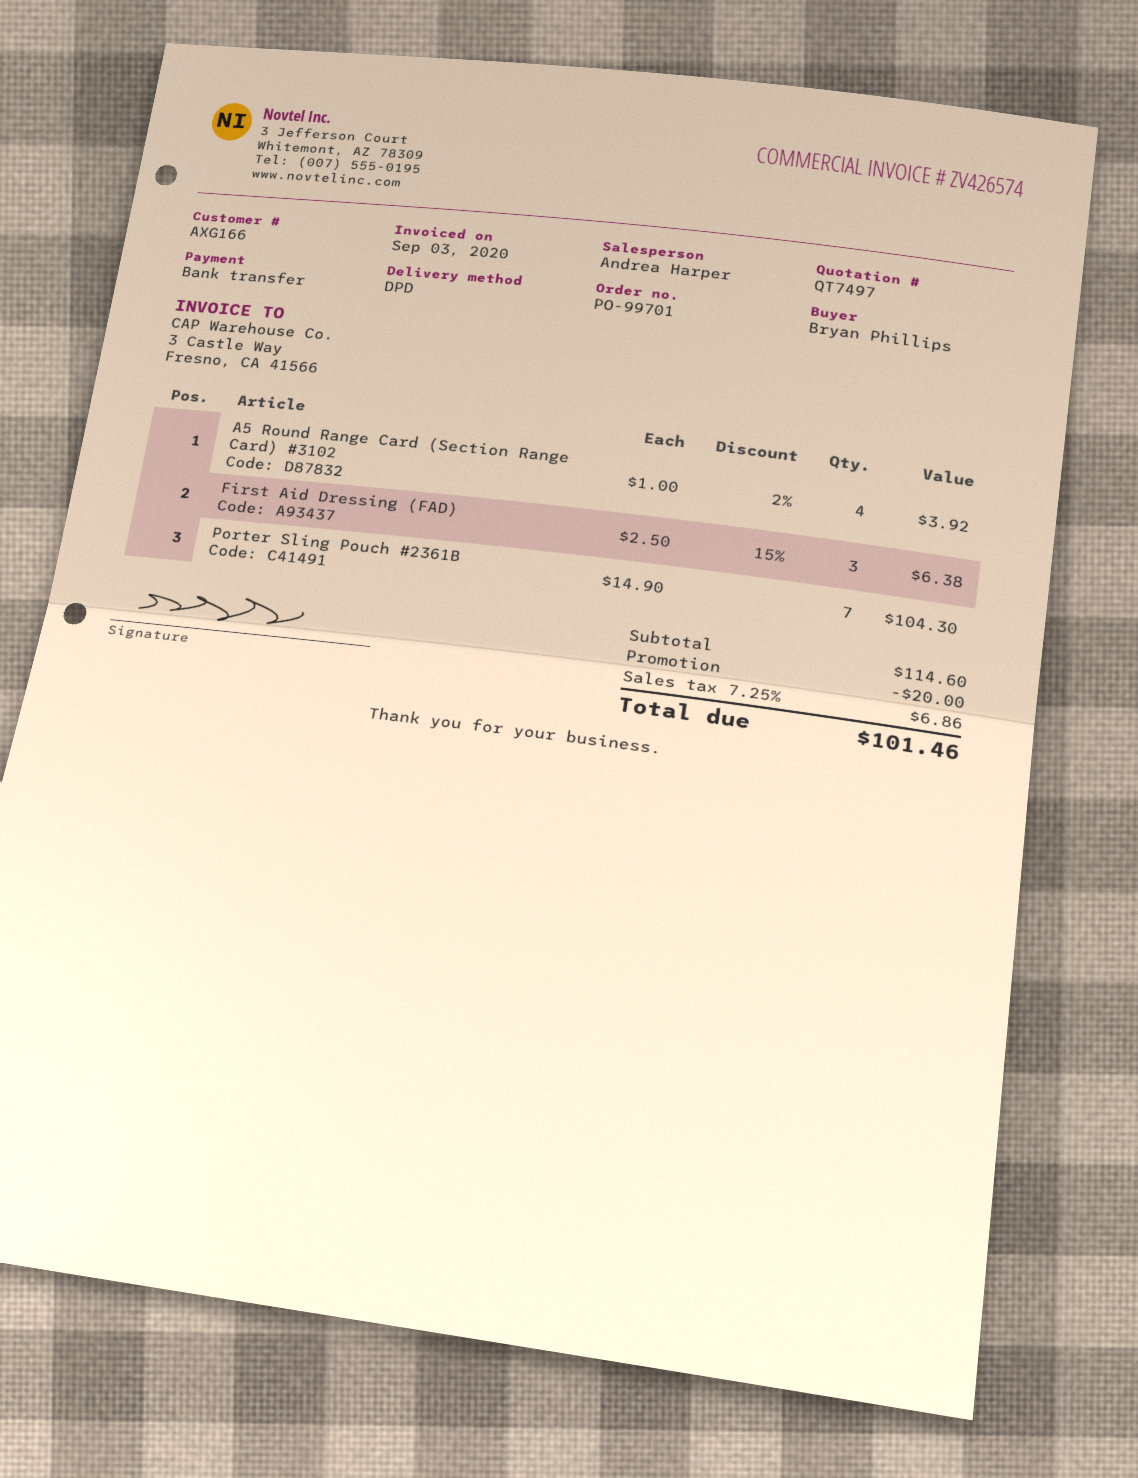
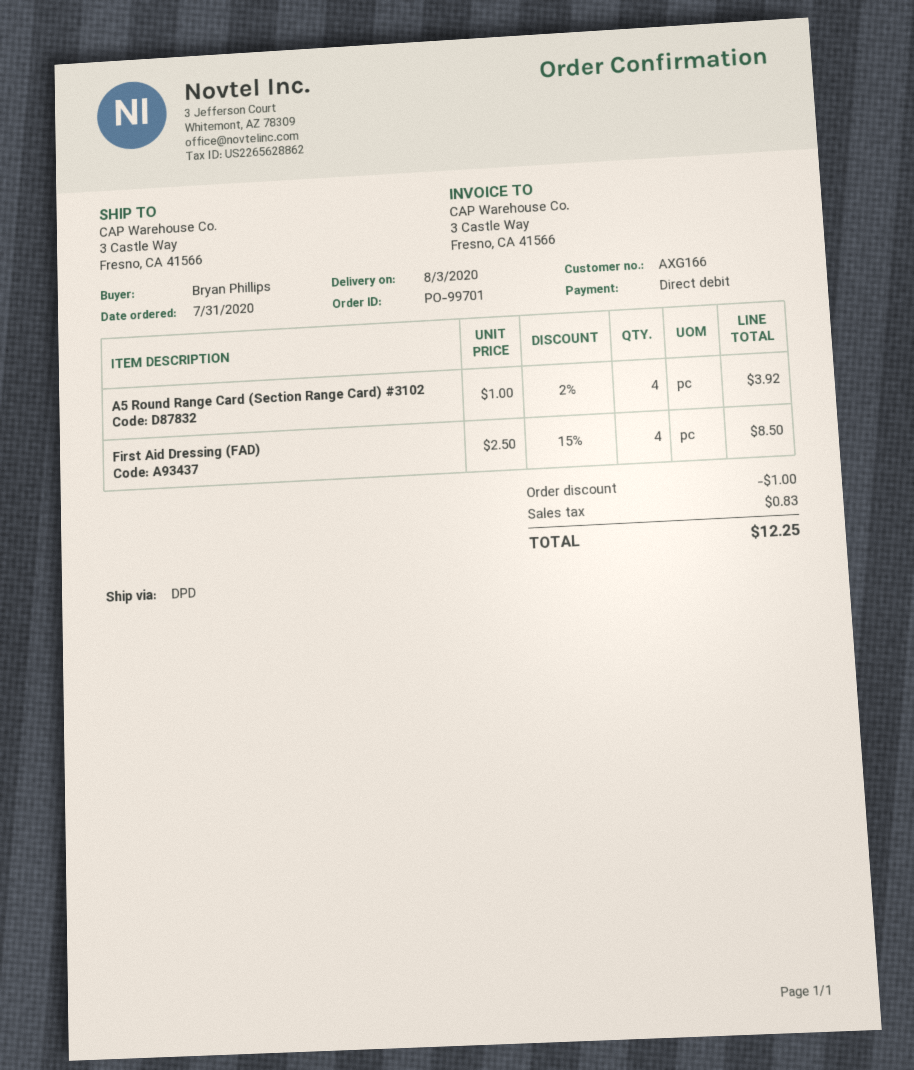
payment method: bank transfer -> direct debit
First Aid Dressing (FAD): 3 x 2.50 - 15% = 6.38 -> 4 x 2.50 - 15% = 8.50
Porter Sling Pouch #2361B: 7 x 14.90 = 104.30 -> none
discount: 20.00 -> 1.00
tax: 6.86 -> 0.83
total: 101.46 -> 12.25

